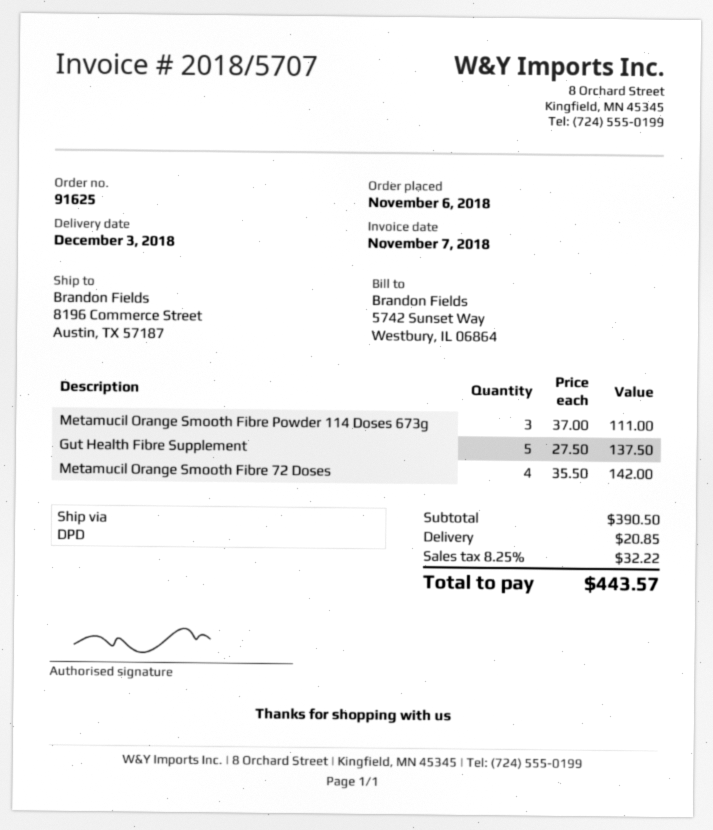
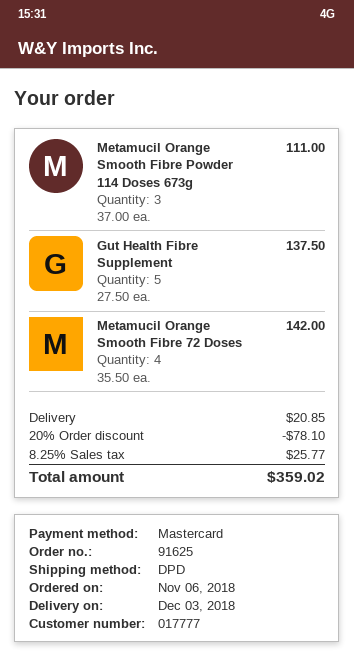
discount: none -> 20% = 78.10
tax: 8.25% = 32.22 -> 8.25% = 25.77
total: 443.57 -> 359.02

